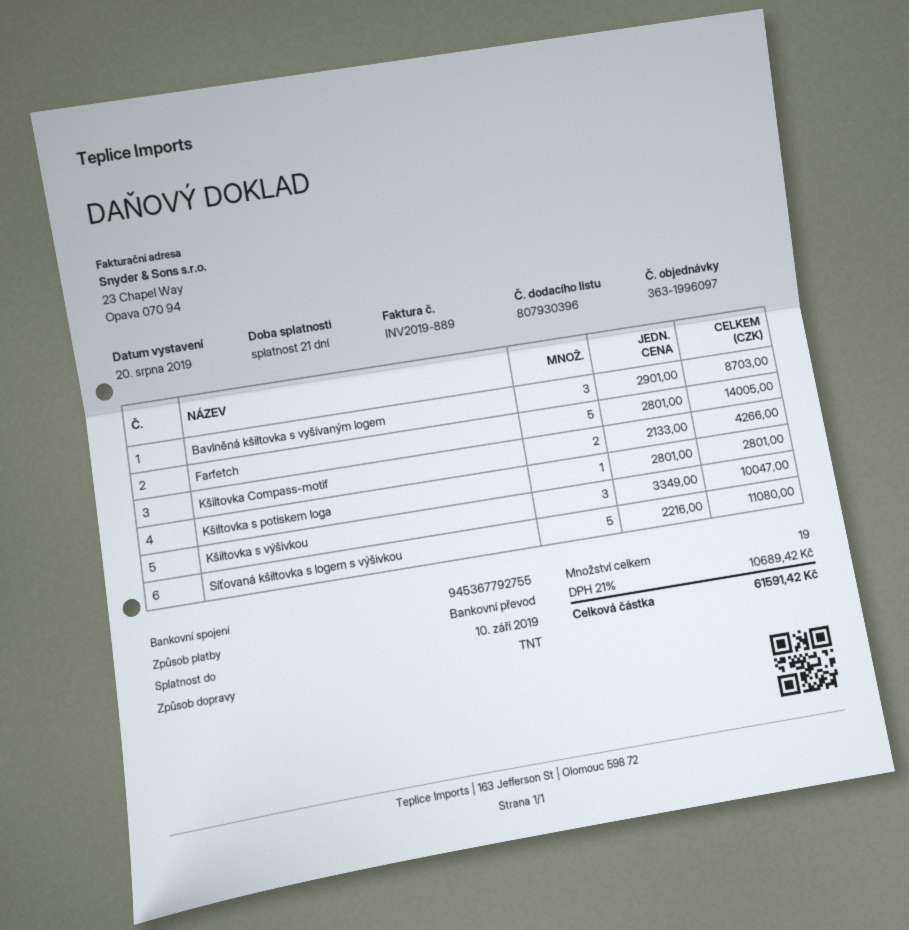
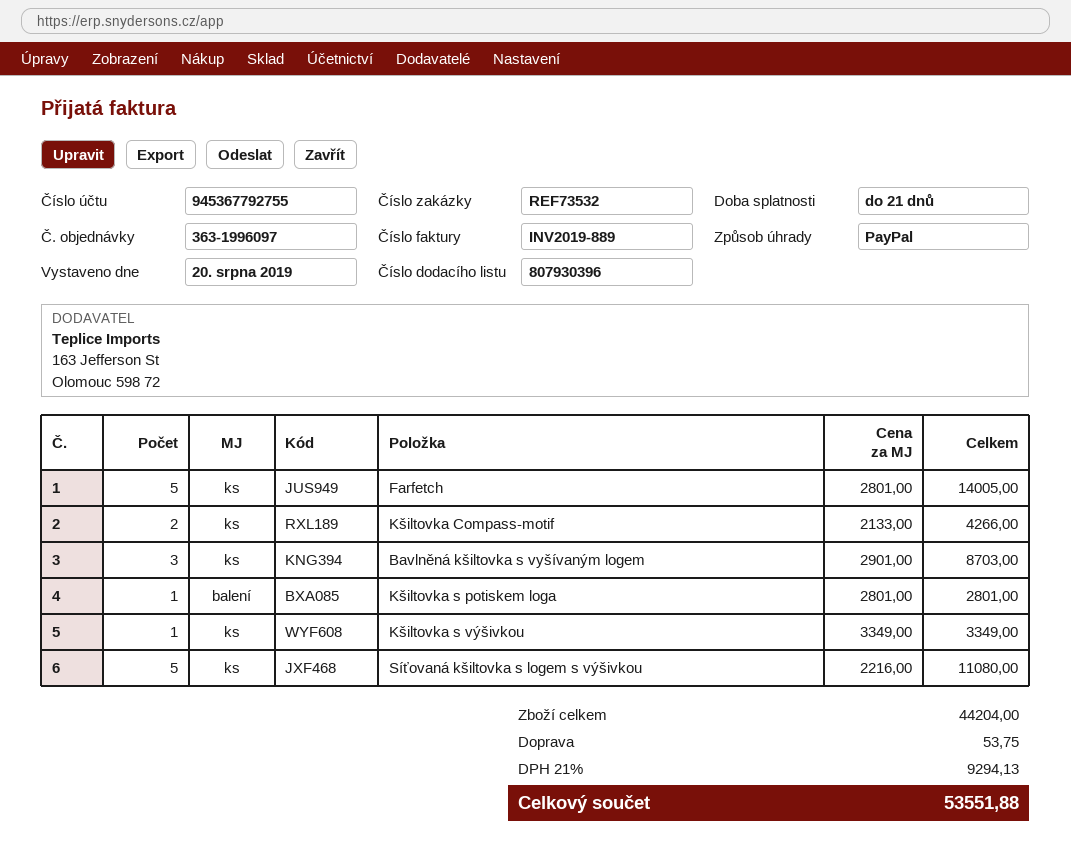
payment method: bank transfer -> PayPal
Kšiltovka s výšivkou: 3 x 3349.00 = 10047.00 -> 1 x 3349.00 = 3349.00
shipping: none -> 53.75
tax: 21% = 10689.42 -> 21% = 9294.13
total: 61591.42 -> 53551.88

